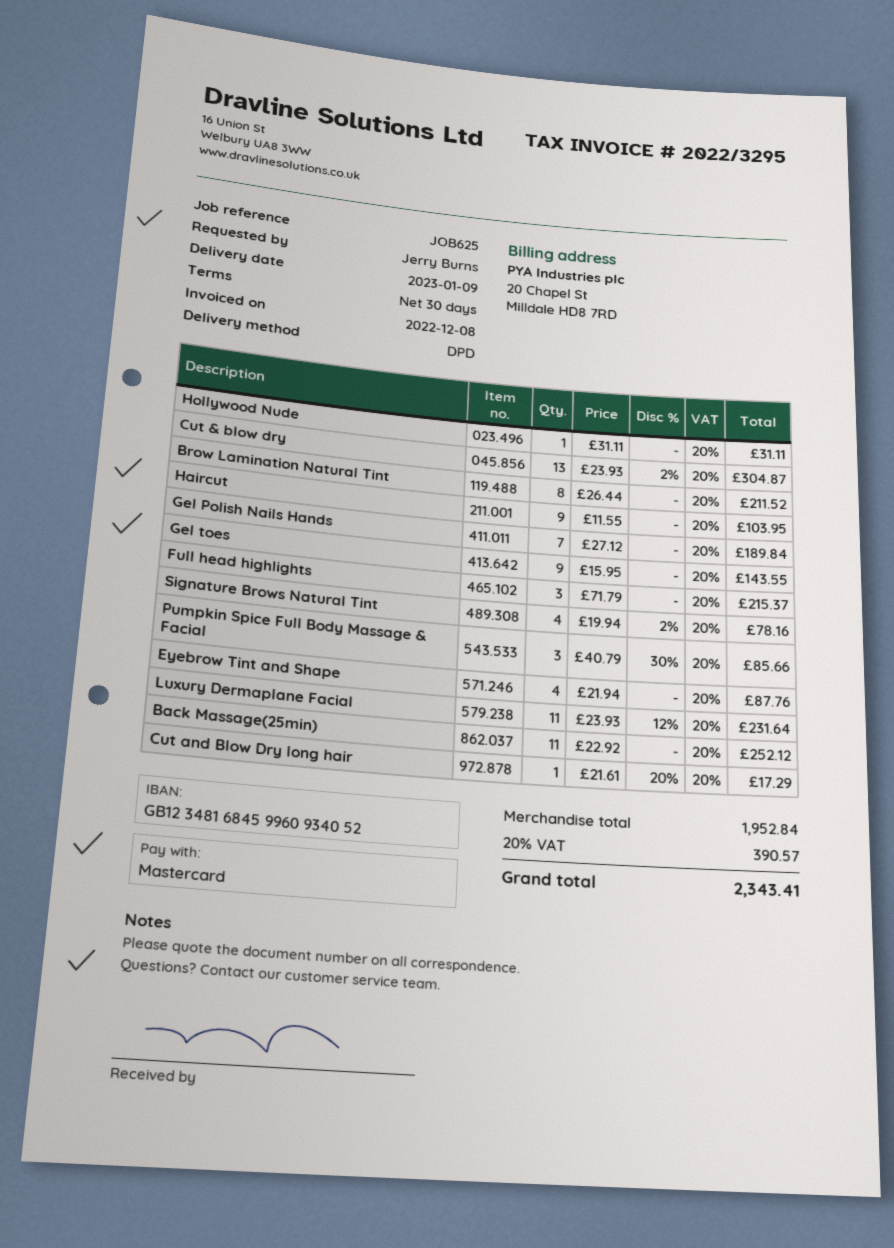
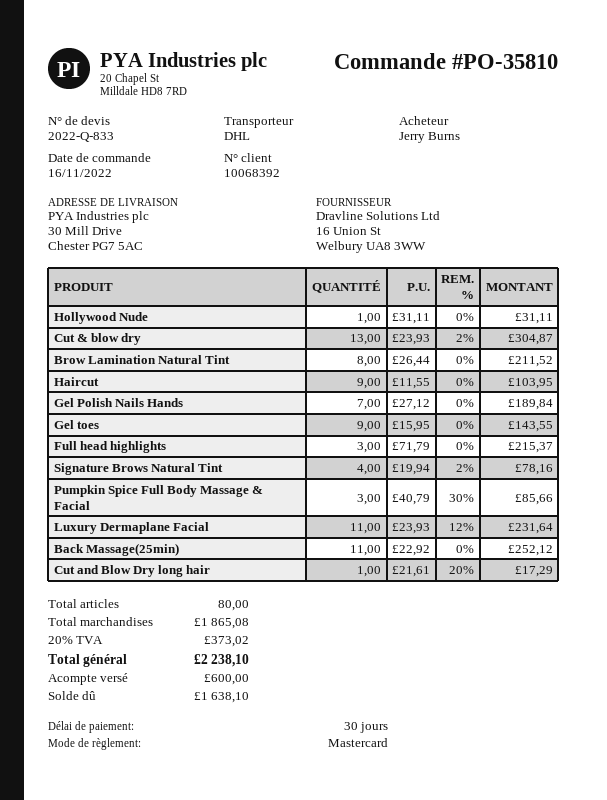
shipping method: DPD -> DHL
Eyebrow Tint and Shape: 4 x 21.94 = 87.76 -> none
subtotal: 1952.84 -> 1865.08
tax: 20% = 390.57 -> 20% = 373.02
total: 2343.41 -> 2238.10

